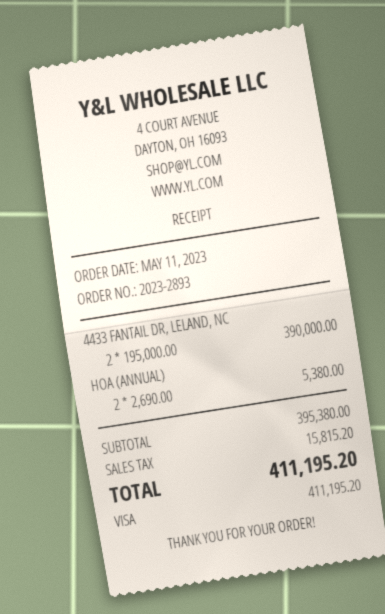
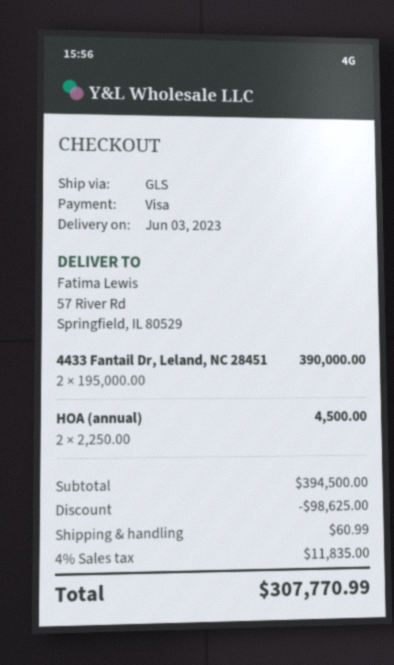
HOA (ANNUAL): 2 x 2690.00 = 5380.00 -> 2 x 2250.00 = 4500.00
subtotal: 395380.00 -> 394500.00
discount: none -> 98625.00
shipping: none -> 60.99
tax: 15815.20 -> 11835.00
total: 411195.20 -> 307770.99

